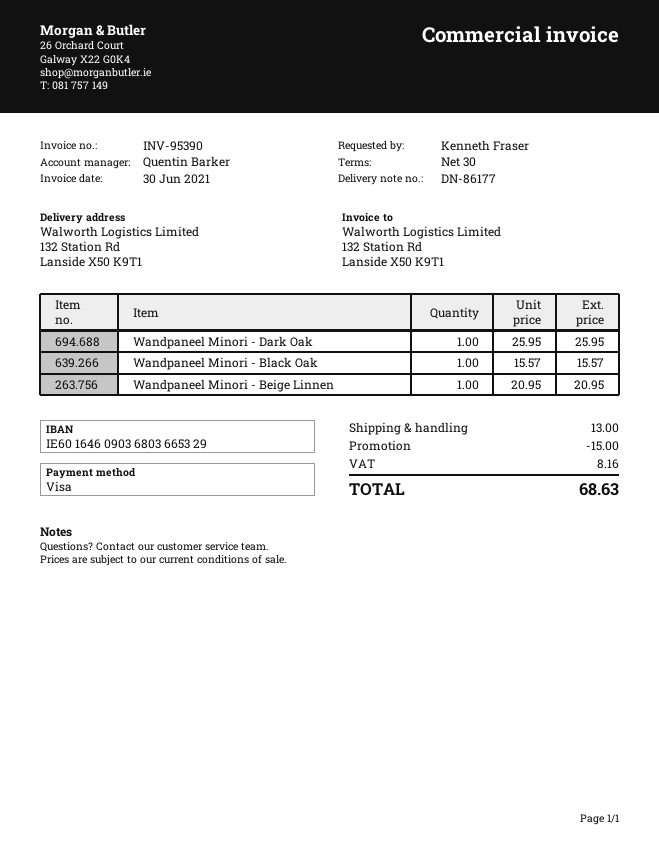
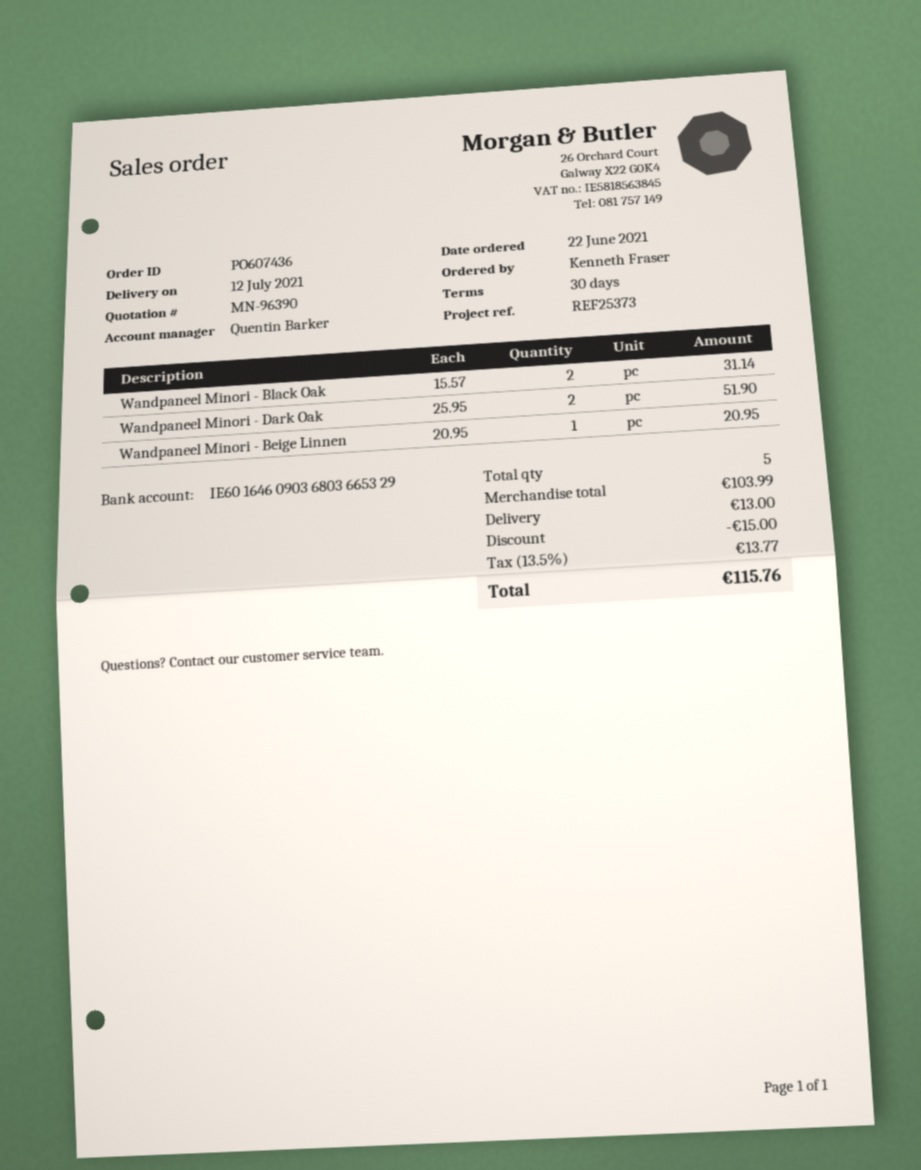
Wandpaneel Minori - Dark Oak: 1 x 25.95 = 25.95 -> 2 x 25.95 = 51.90
Wandpaneel Minori - Black Oak: 1 x 15.57 = 15.57 -> 2 x 15.57 = 31.14
tax: 8.16 -> 13.77
total: 68.63 -> 115.76

